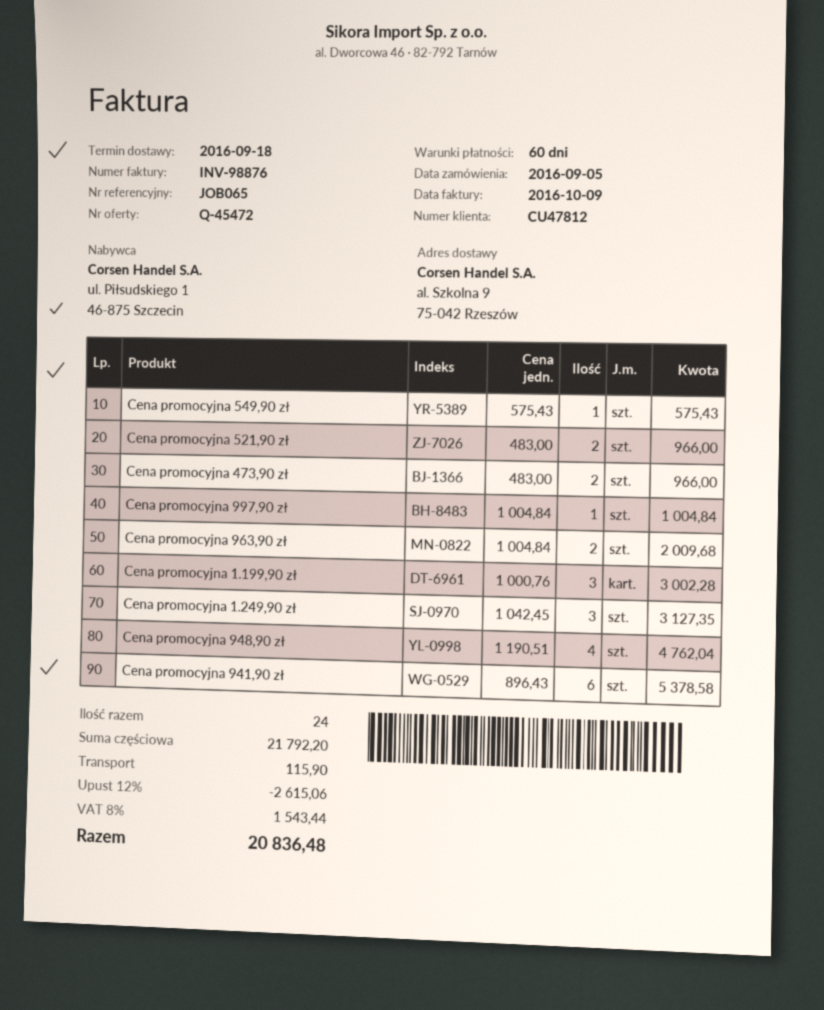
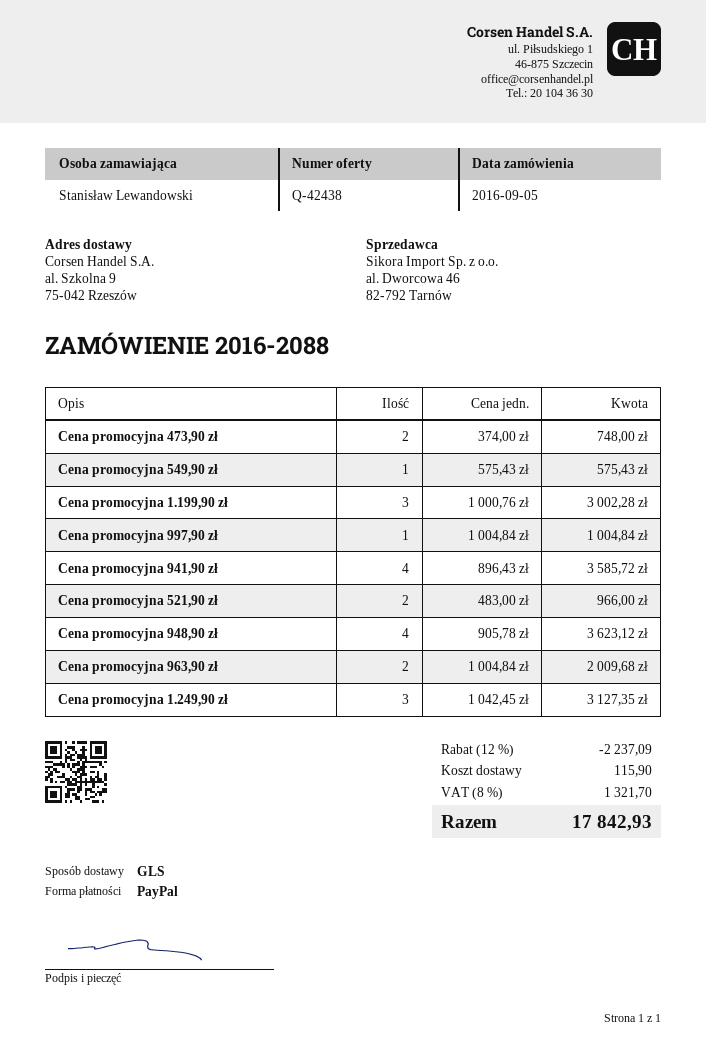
quote number: Q-45472 -> Q-42438
Cena promocyjna 473,90 zł: 2 x 483.00 = 966.00 -> 2 x 374.00 = 748.00
Cena promocyjna 948,90 zł: 4 x 1190.51 = 4762.04 -> 4 x 905.78 = 3623.12
Cena promocyjna 941,90 zł: 6 x 896.43 = 5378.58 -> 4 x 896.43 = 3585.72
discount: 12% = 2615.06 -> 12% = 2237.09
tax: 8% = 1543.44 -> 8% = 1321.70
total: 20836.48 -> 17842.93

